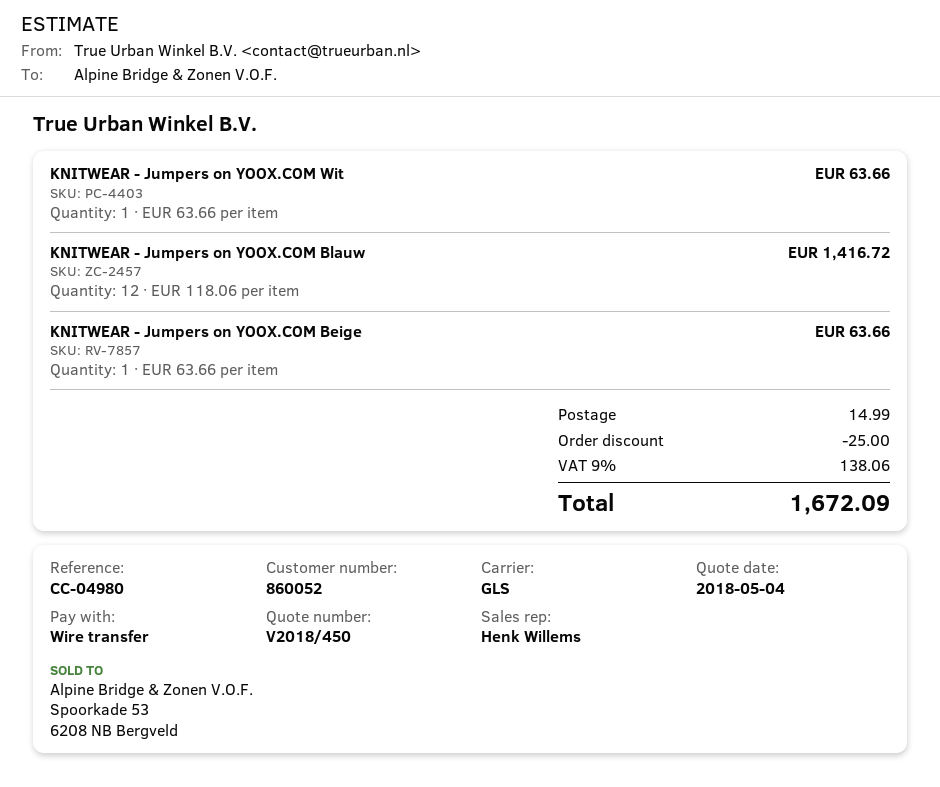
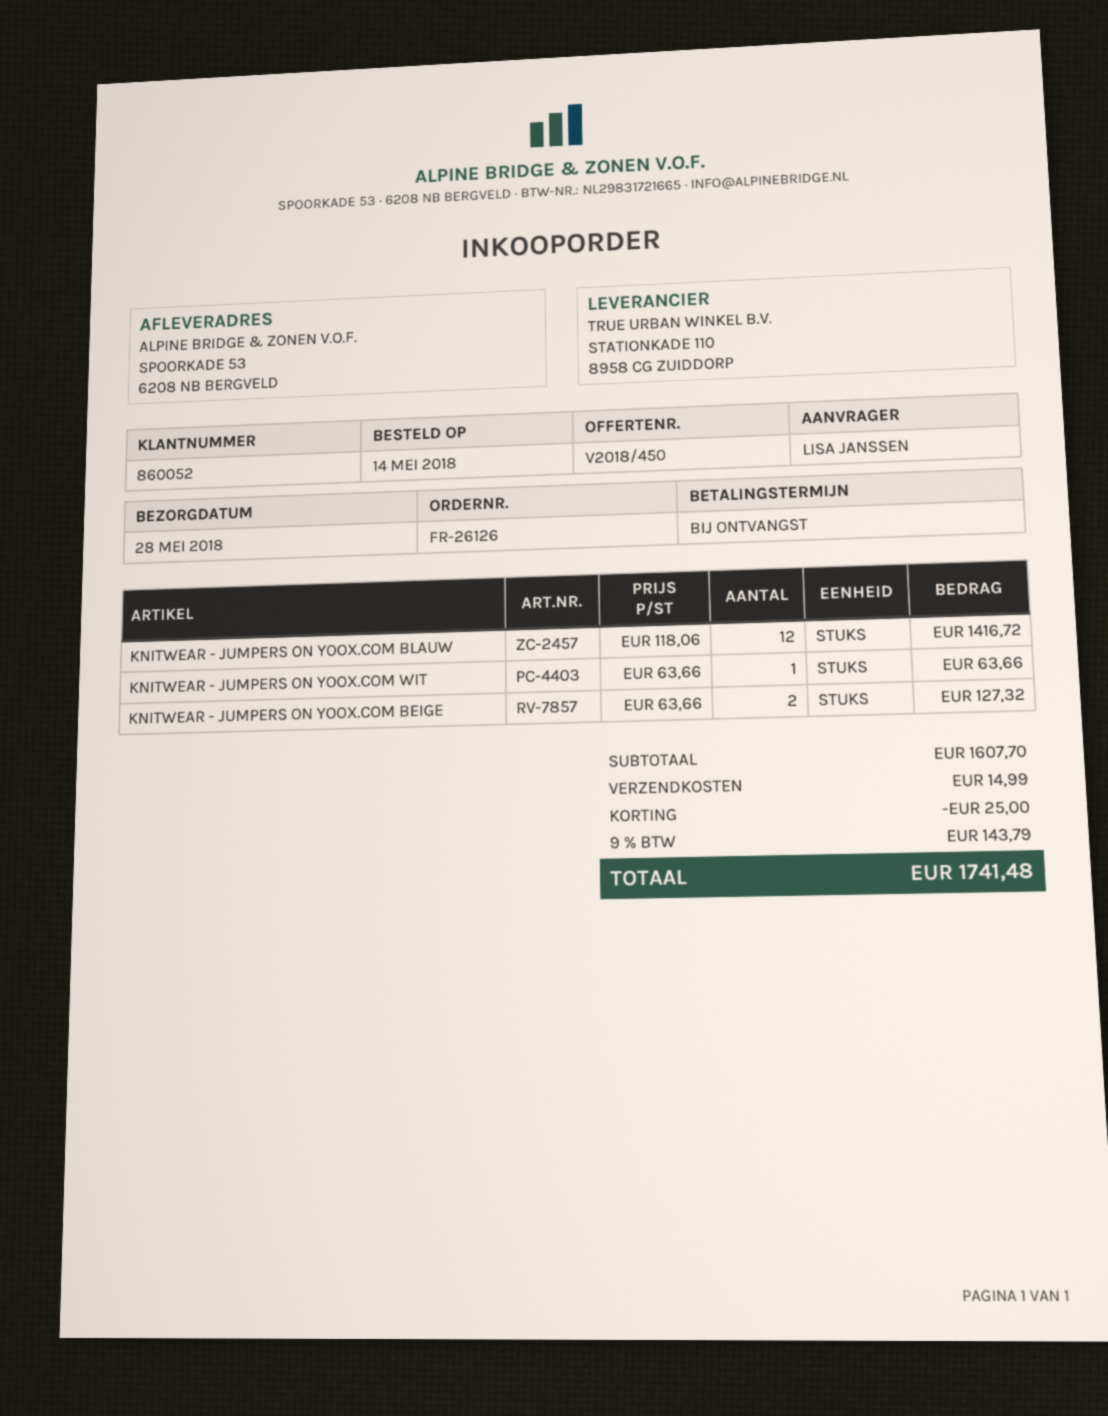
KNITWEAR - Jumpers on YOOX.COM Beige: 1 x 63.66 = 63.66 -> 2 x 63.66 = 127.32
tax: 9% = 138.06 -> 9% = 143.79
total: 1672.09 -> 1741.48

